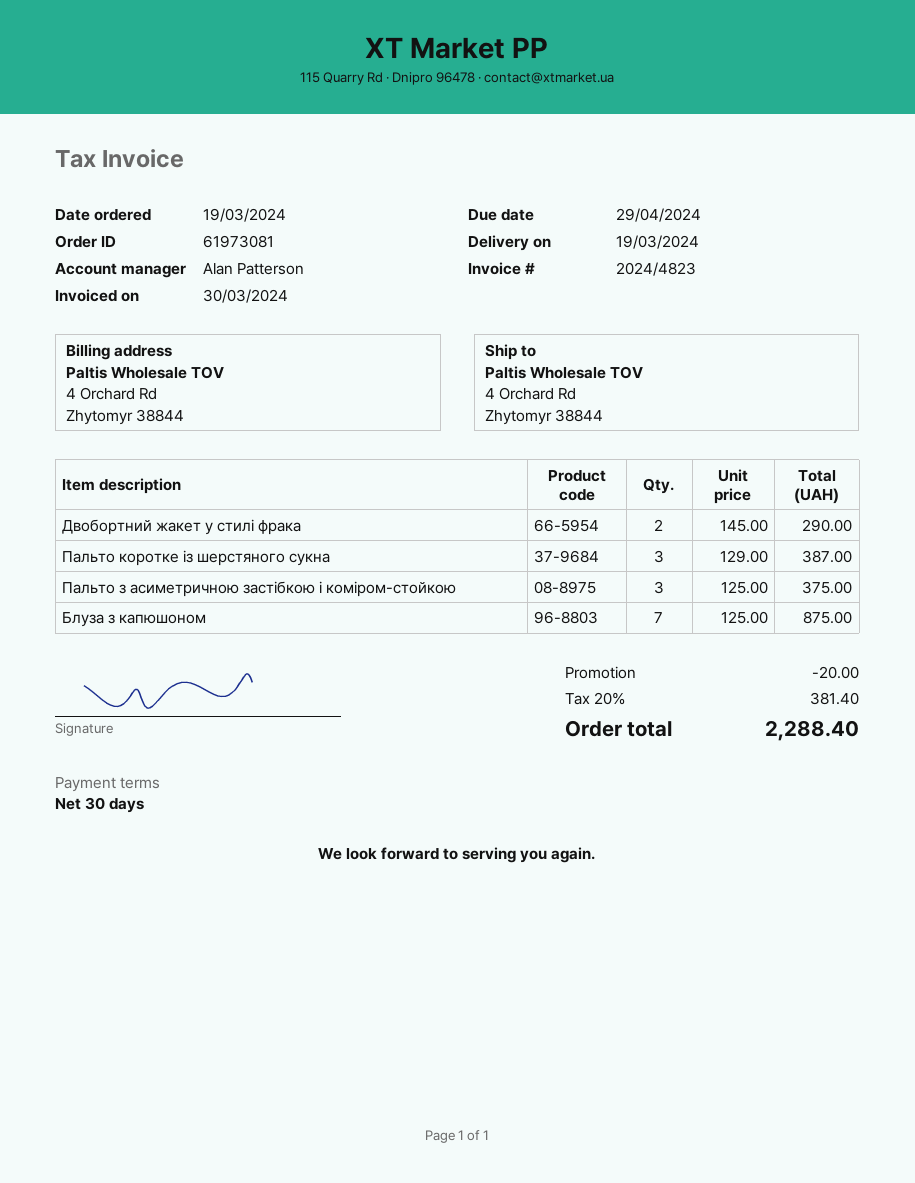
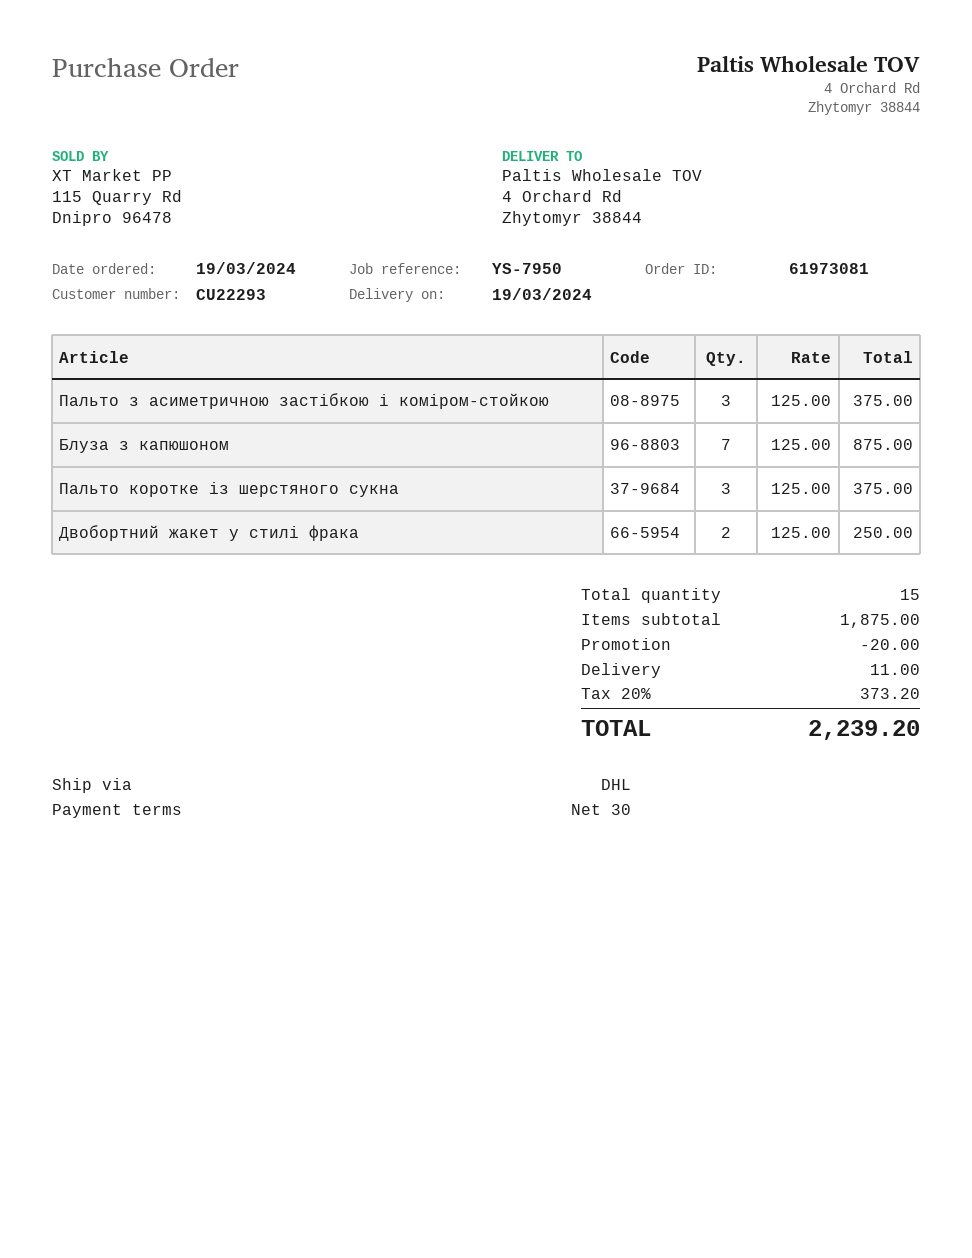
Двобортний жакет у стилі фрака: 2 x 145.00 = 290.00 -> 2 x 125.00 = 250.00
Пальто коротке із шерстяного сукна: 3 x 129.00 = 387.00 -> 3 x 125.00 = 375.00
shipping: none -> 11.00
tax: 20% = 381.40 -> 20% = 373.20
total: 2288.40 -> 2239.20

